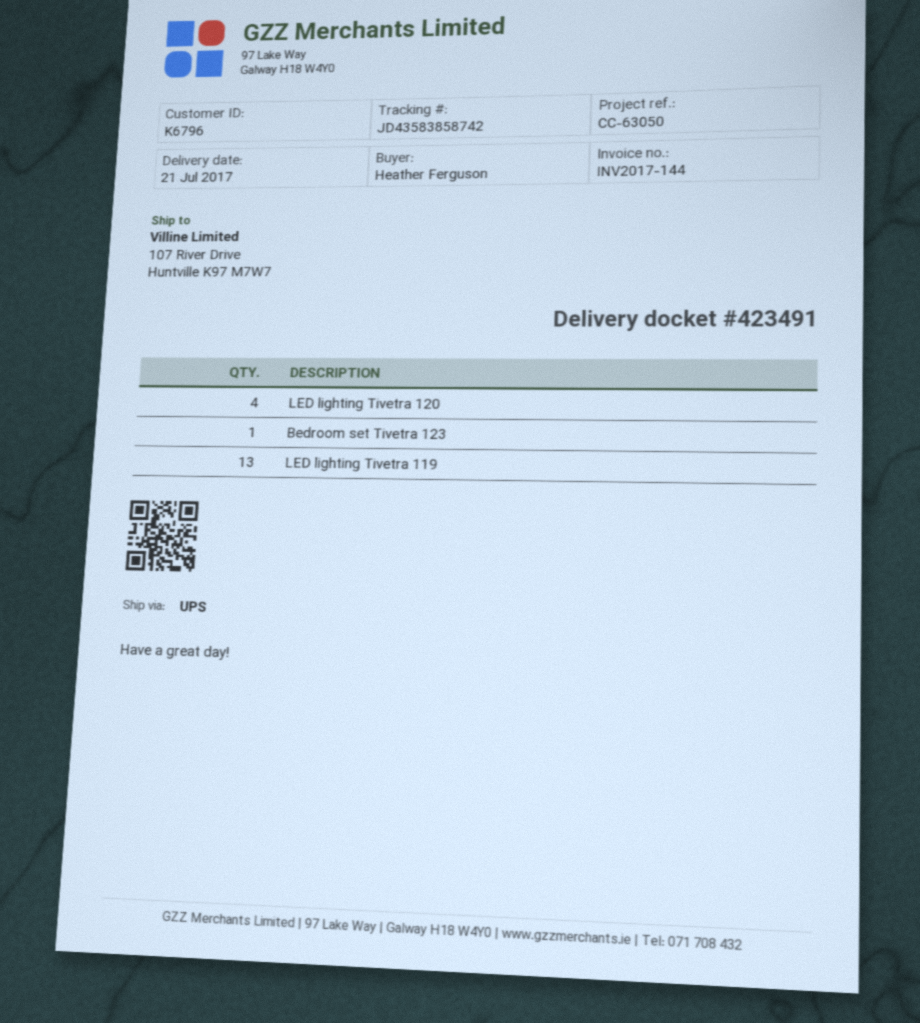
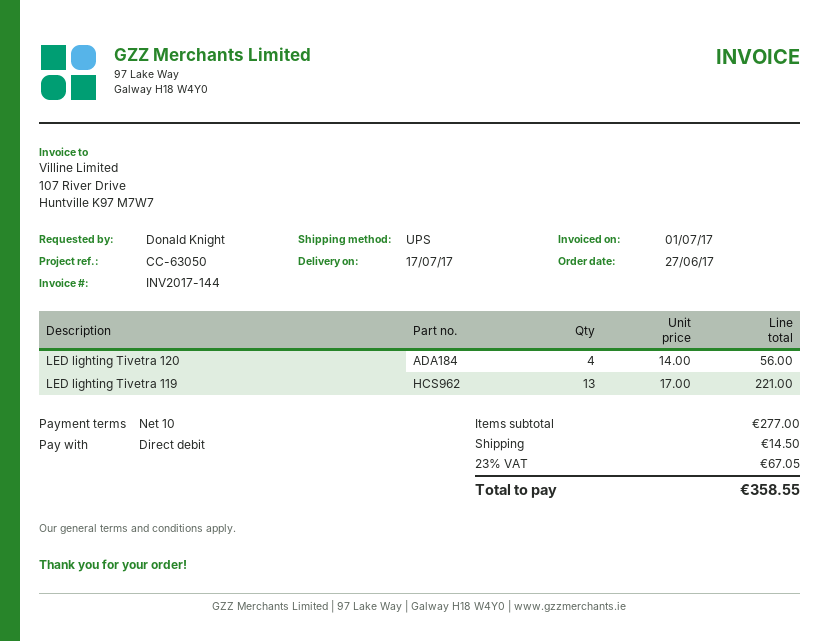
delivery date: 2017-07-21 -> 2017-07-17
ordered by: Heather Ferguson -> Donald Knight
Bedroom set Tivetra 123: 1 -> none

